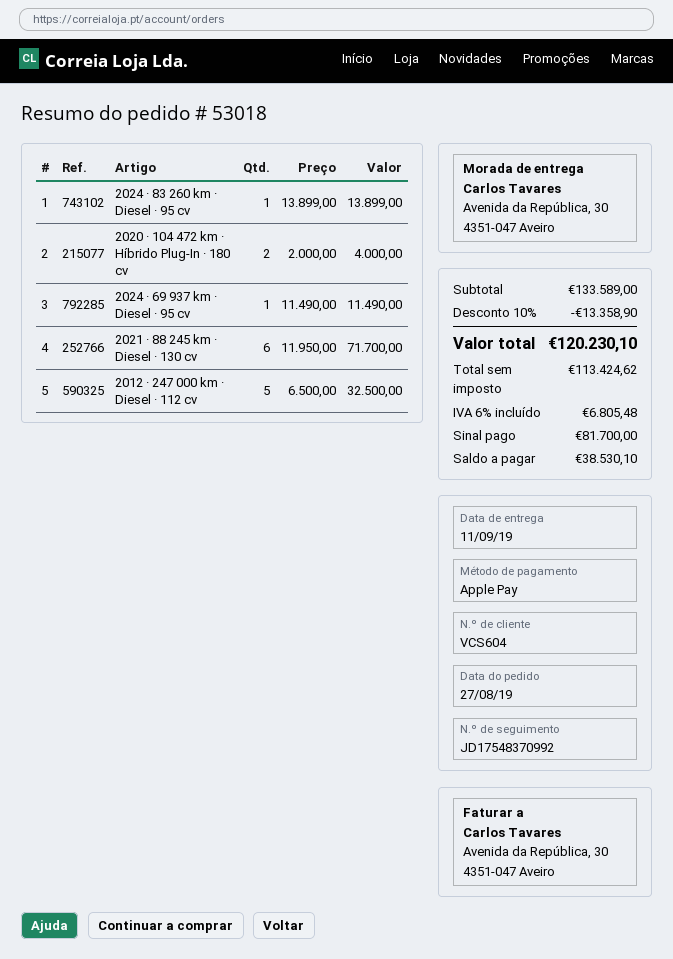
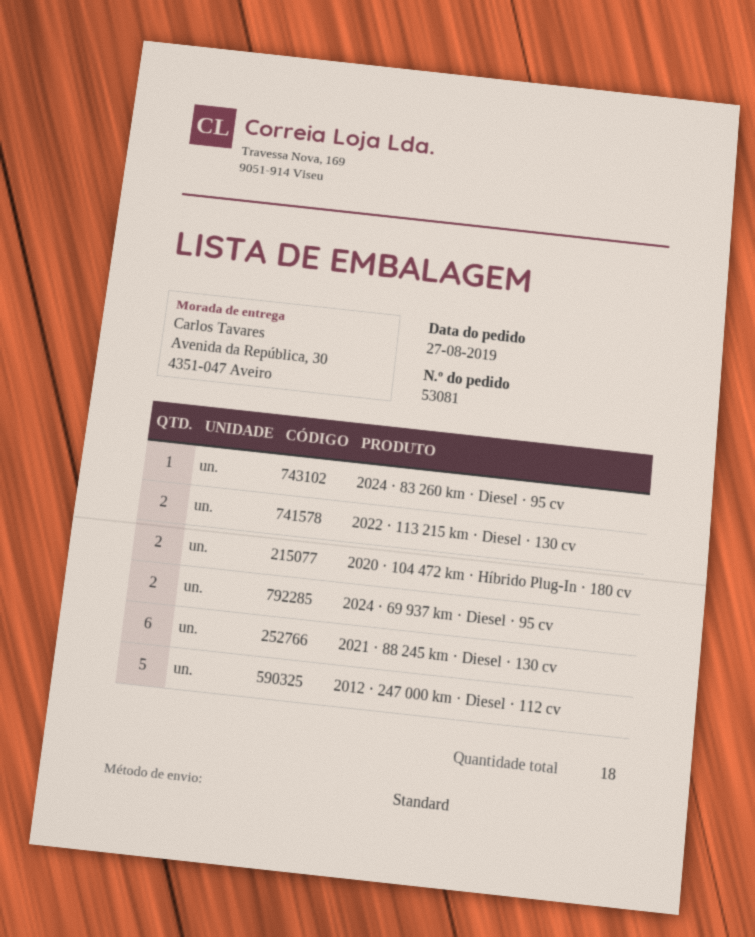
order number: 53018 -> 53081
2024 · 69 937 km · Diesel · 95 cv: 1 -> 2
2022 · 113 215 km · Diesel · 130 cv: none -> 2

